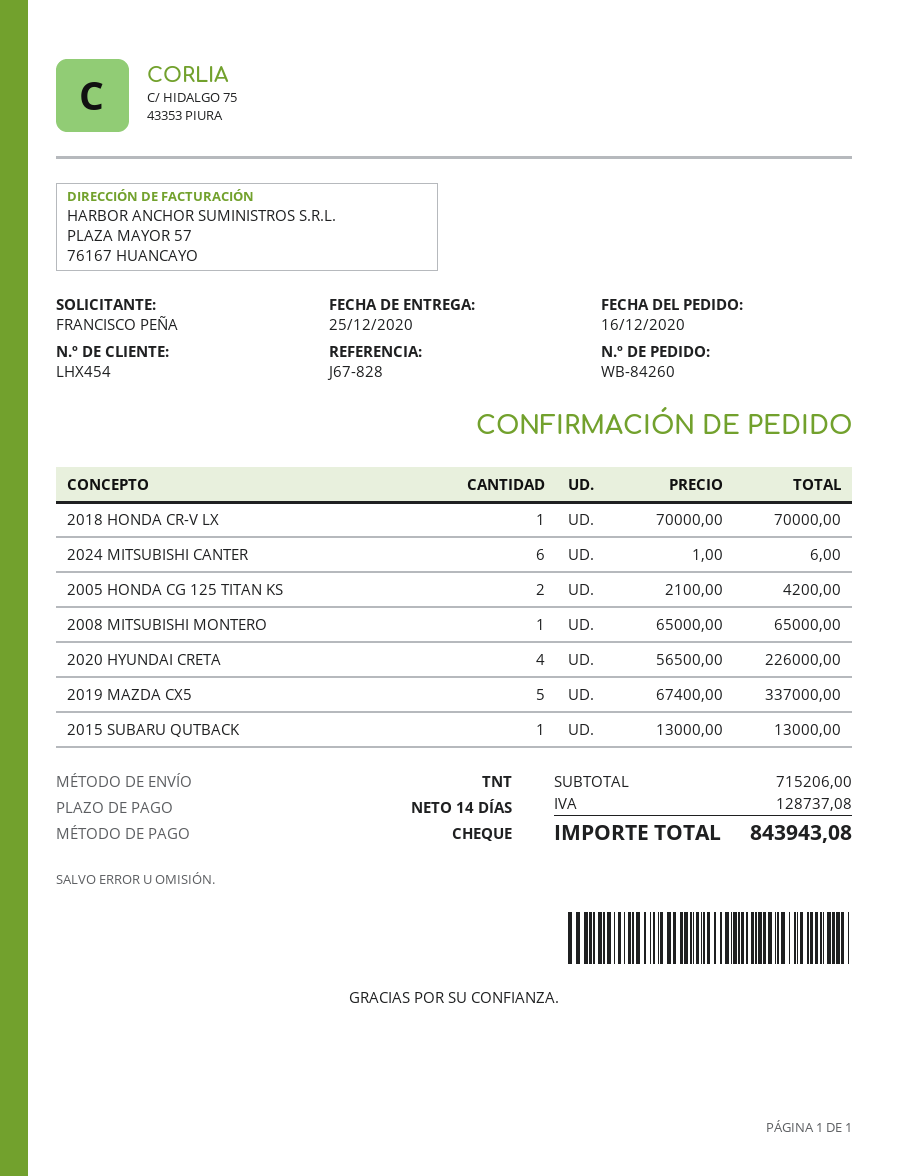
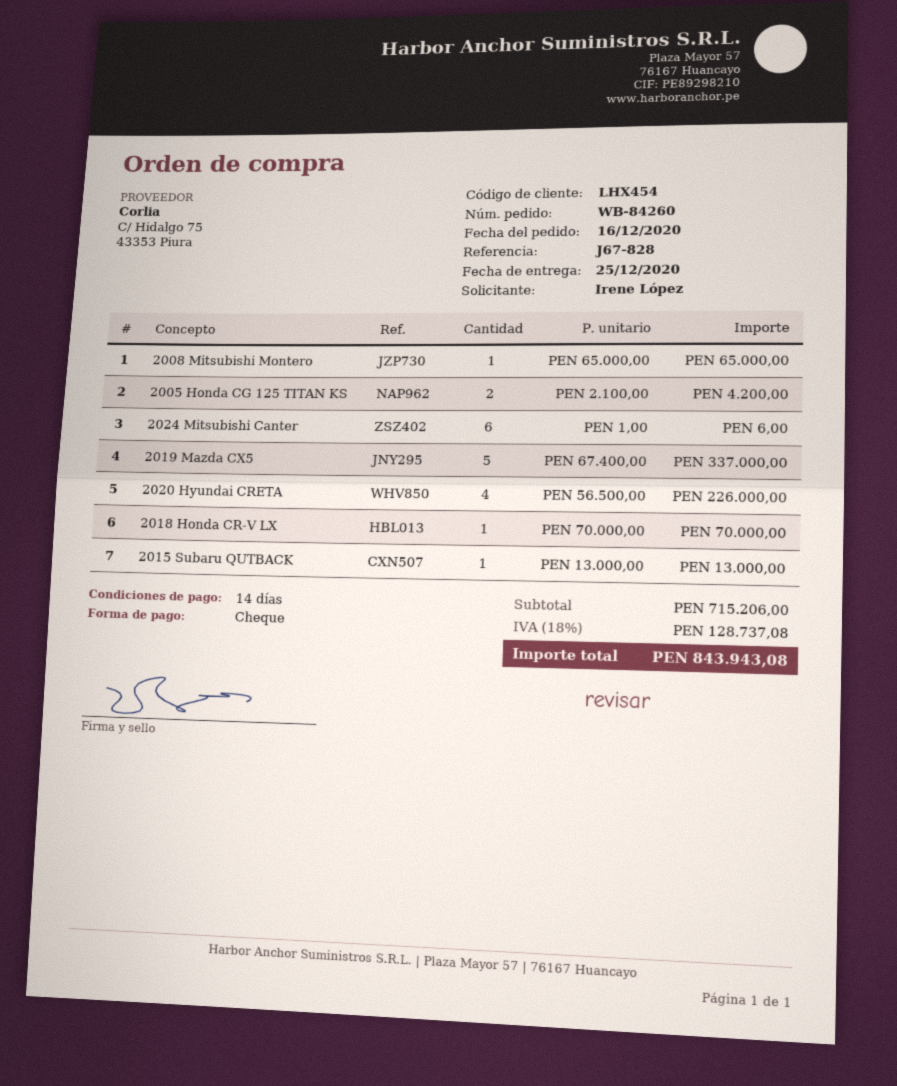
ordered by: FRANCISCO PEÑA -> Irene López

